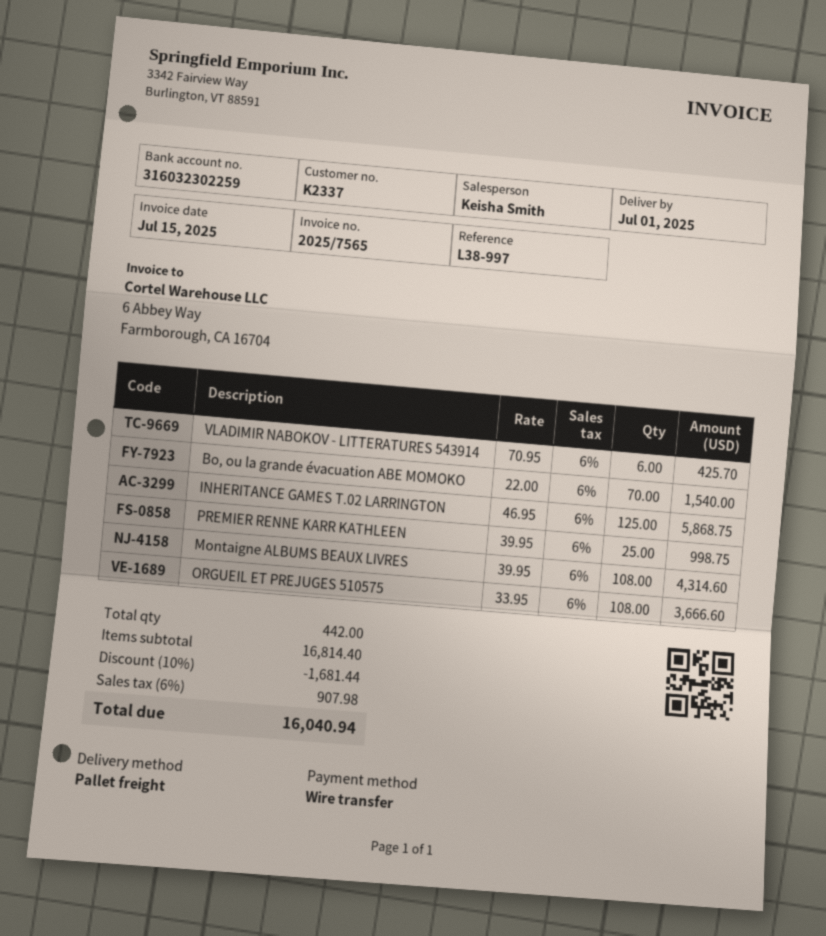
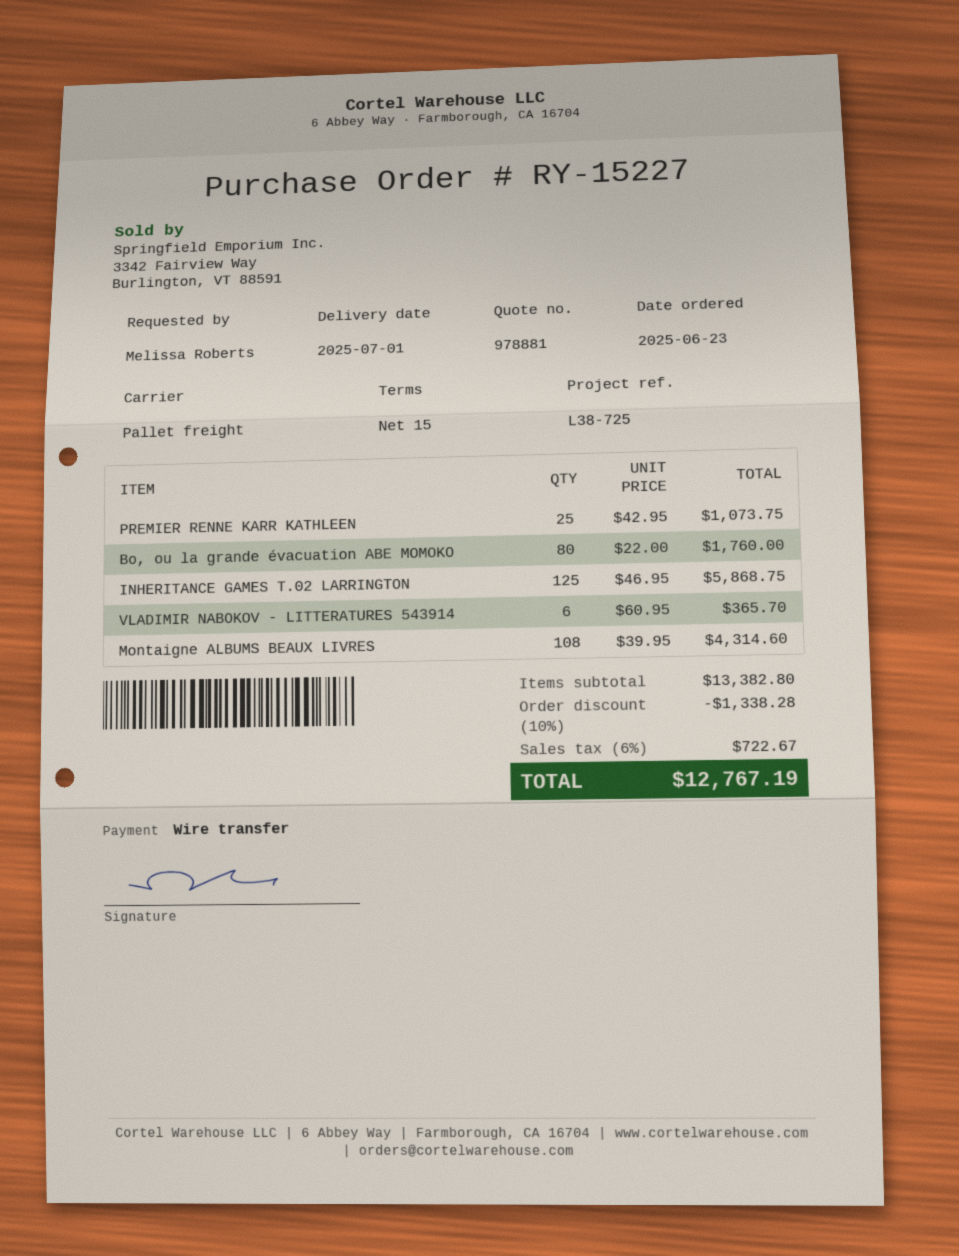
reference: L38-997 -> L38-725
VLADIMIR NABOKOV - LITTERATURES 543914: 6 x 70.95 = 425.70 -> 6 x 60.95 = 365.70
Bo, ou la grande évacuation ABE MOMOKO: 70 x 22.00 = 1540.00 -> 80 x 22.00 = 1760.00
PREMIER RENNE KARR KATHLEEN: 25 x 39.95 = 998.75 -> 25 x 42.95 = 1073.75
ORGUEIL ET PREJUGES 510575: 108 x 33.95 = 3666.60 -> none
subtotal: 16814.40 -> 13382.80
discount: 10% = 1681.44 -> 10% = 1338.28
tax: 6% = 907.98 -> 6% = 722.67
total: 16040.94 -> 12767.19

